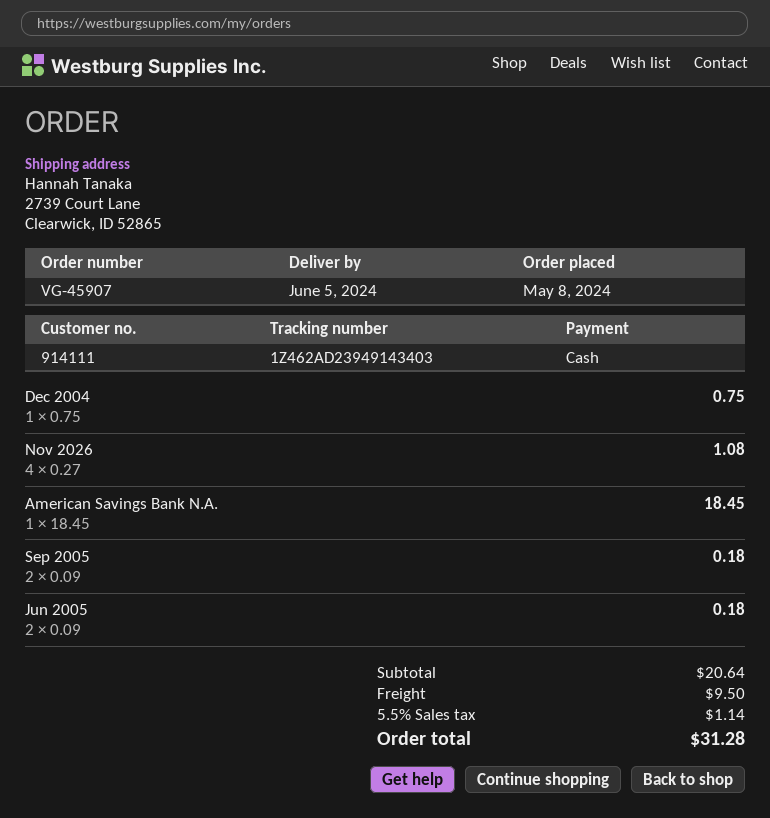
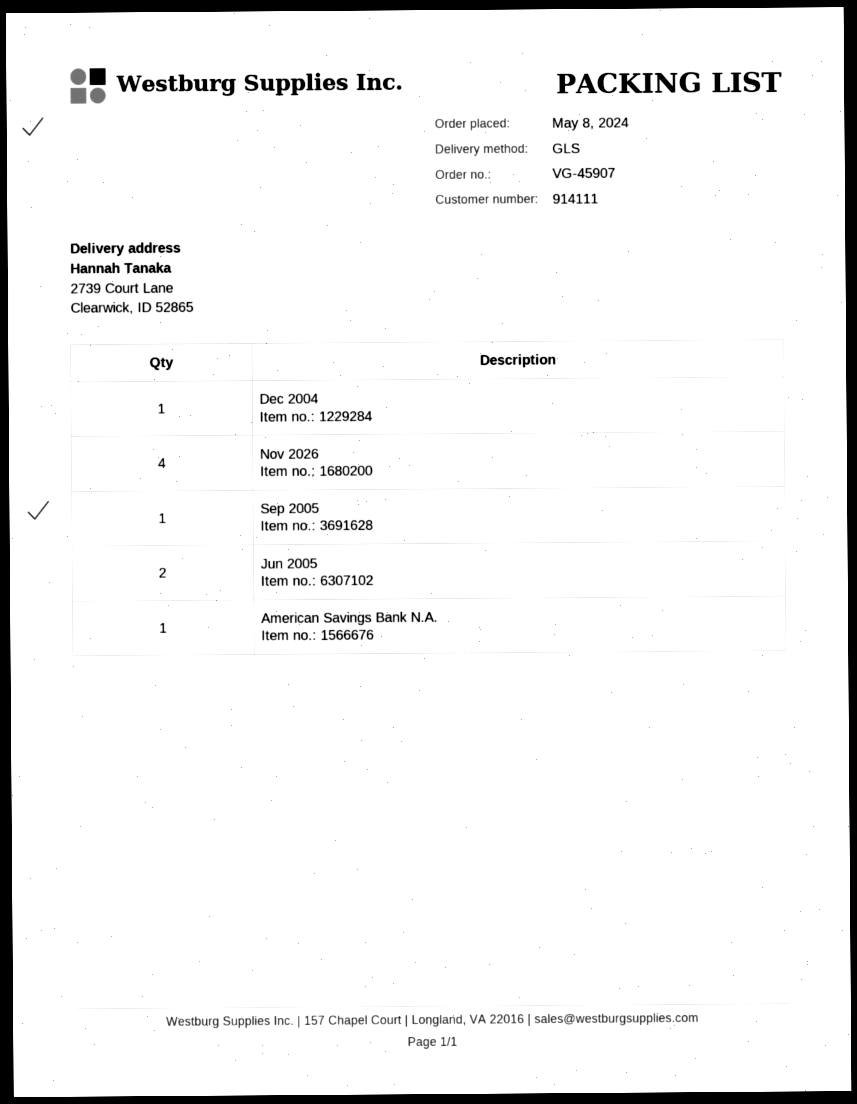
Sep 2005: 2 -> 1

